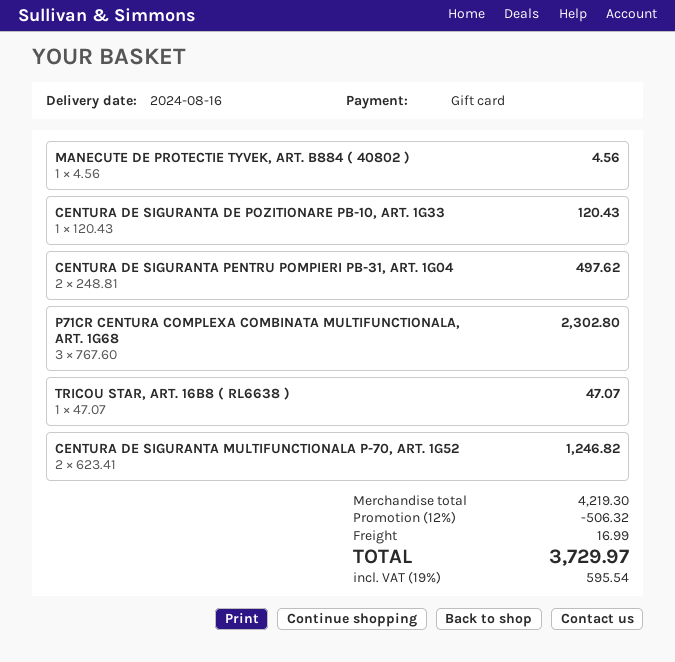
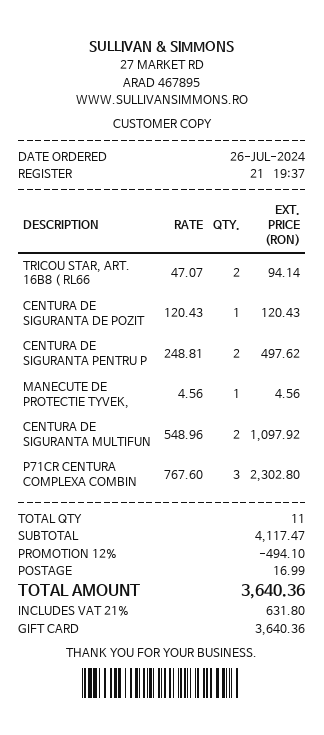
TRICOU STAR, ART. 16B8 ( RL6638 ): 1 x 47.07 = 47.07 -> 2 x 47.07 = 94.14
CENTURA DE SIGURANTA MULTIFUNCTIONALA P-70, ART. 1G52: 2 x 623.41 = 1246.82 -> 2 x 548.96 = 1097.92
subtotal: 4219.30 -> 4117.47
discount: 12% = 506.32 -> 12% = 494.10
tax: 19% = 595.54 -> 21% = 631.80
total: 3729.97 -> 3640.36

